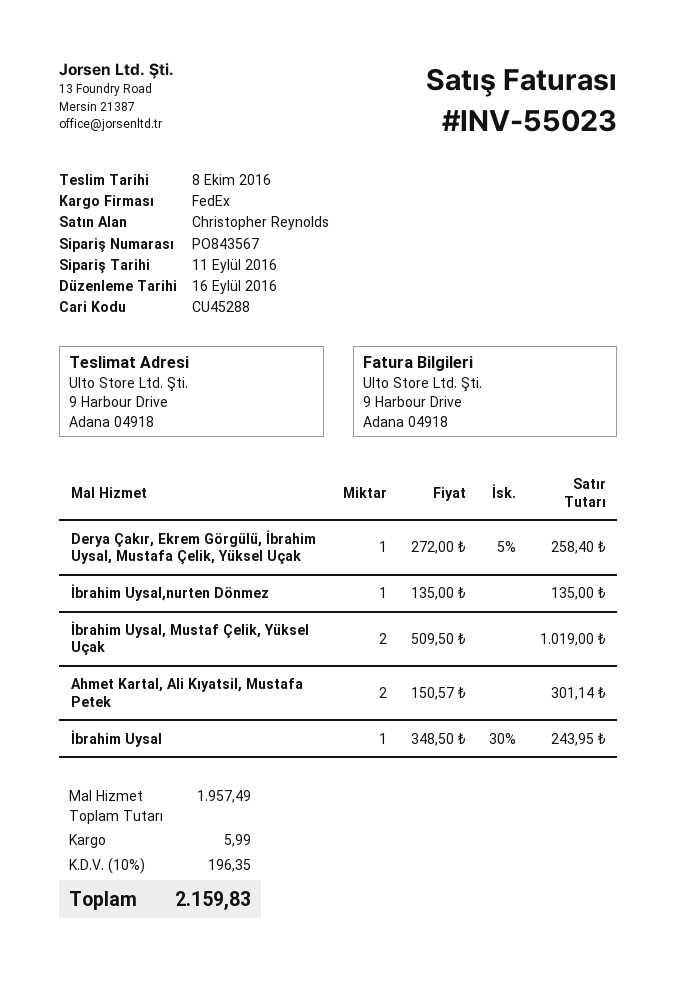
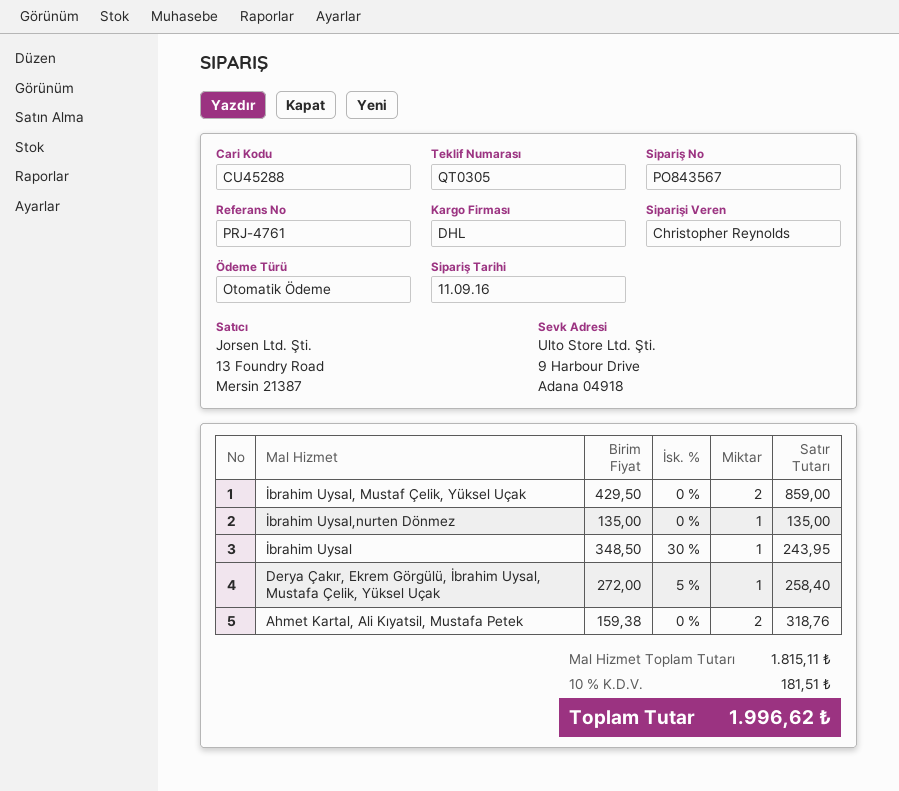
shipping method: FedEx -> DHL
İbrahim Uysal, Mustaf Çelik, Yüksel Uçak: 2 x 509.50 = 1019.00 -> 2 x 429.50 = 859.00
Ahmet Kartal, Ali Kıyatsil, Mustafa Petek: 2 x 150.57 = 301.14 -> 2 x 159.38 = 318.76
subtotal: 1957.49 -> 1815.11
shipping: 5.99 -> none
tax: 10% = 196.35 -> 10% = 181.51
total: 2159.83 -> 1996.62

